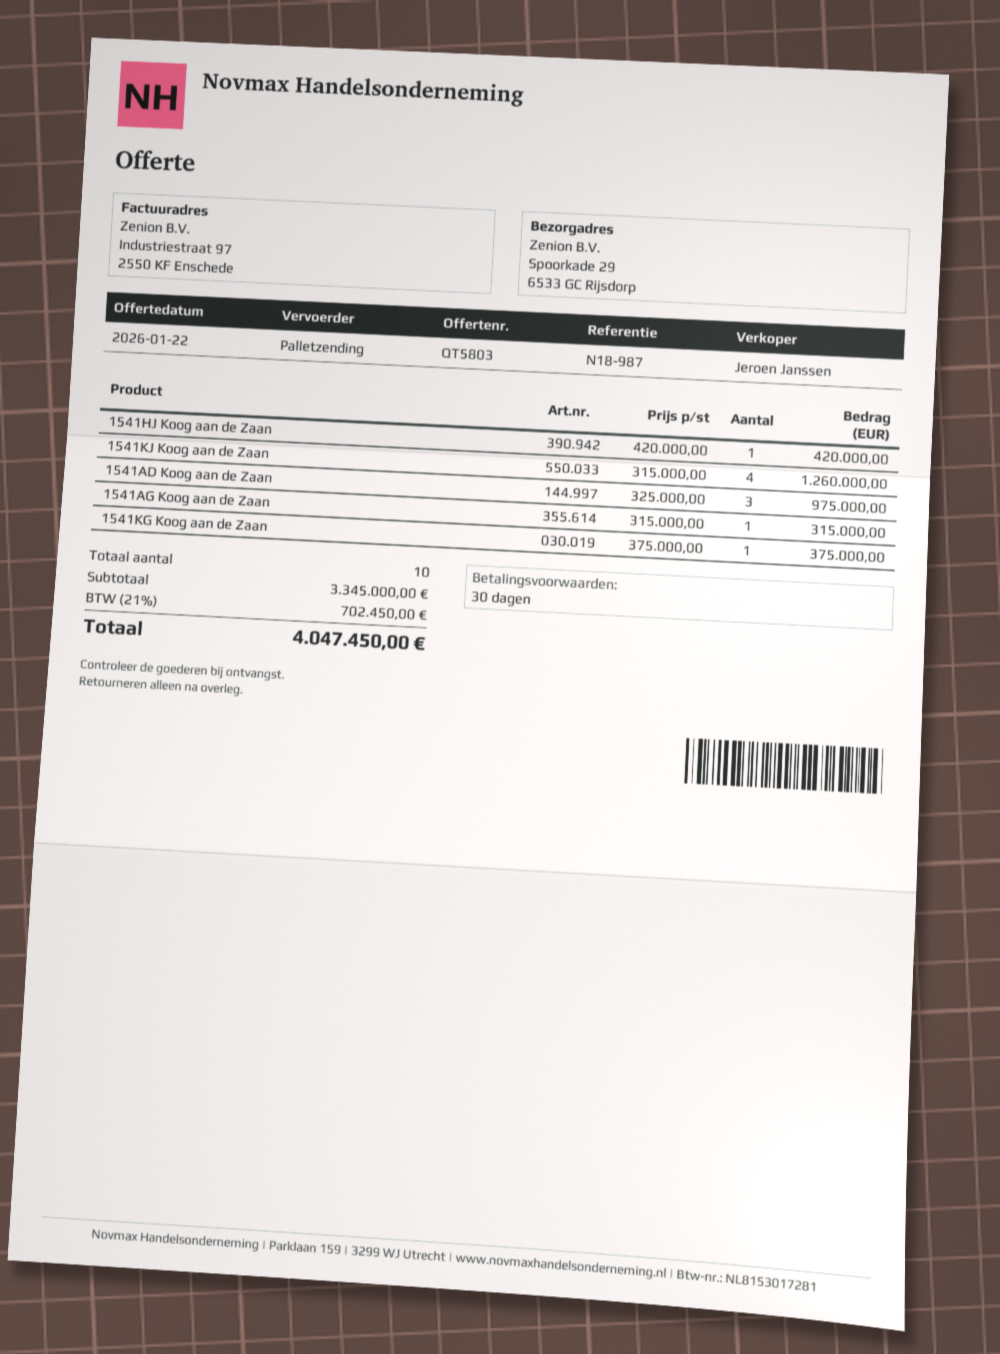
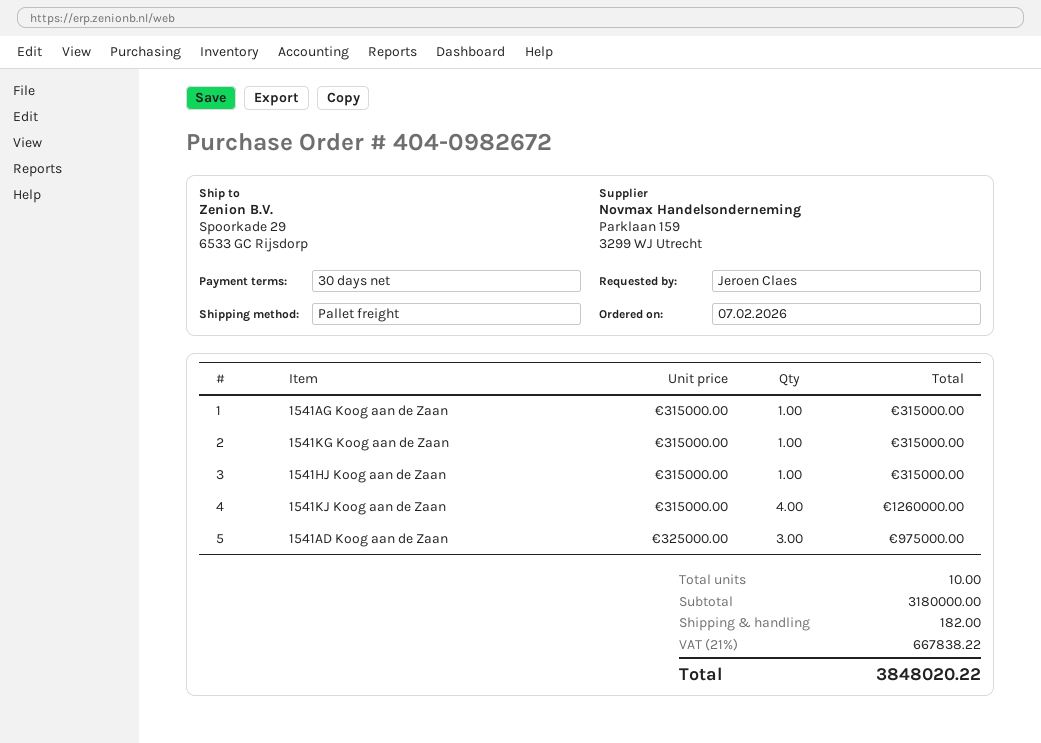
1541HJ Koog aan de Zaan: 1 x 420000.00 = 420000.00 -> 1 x 315000.00 = 315000.00
1541KG Koog aan de Zaan: 1 x 375000.00 = 375000.00 -> 1 x 315000.00 = 315000.00
subtotal: 3345000.00 -> 3180000.00
shipping: none -> 182.00
tax: 21% = 702450.00 -> 21% = 667838.22
total: 4047450.00 -> 3848020.22

